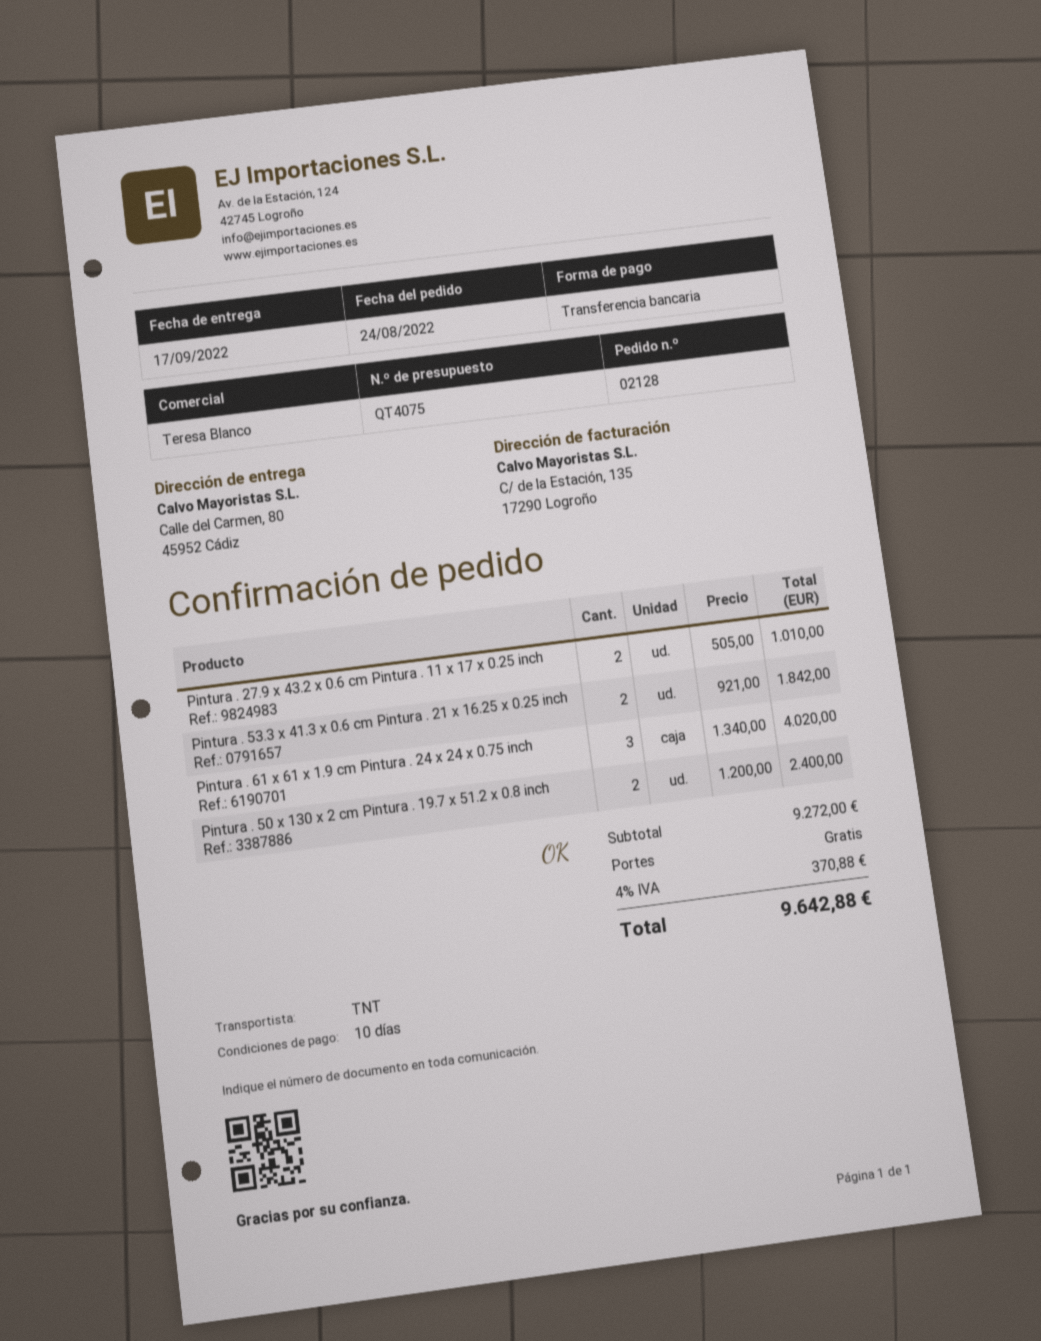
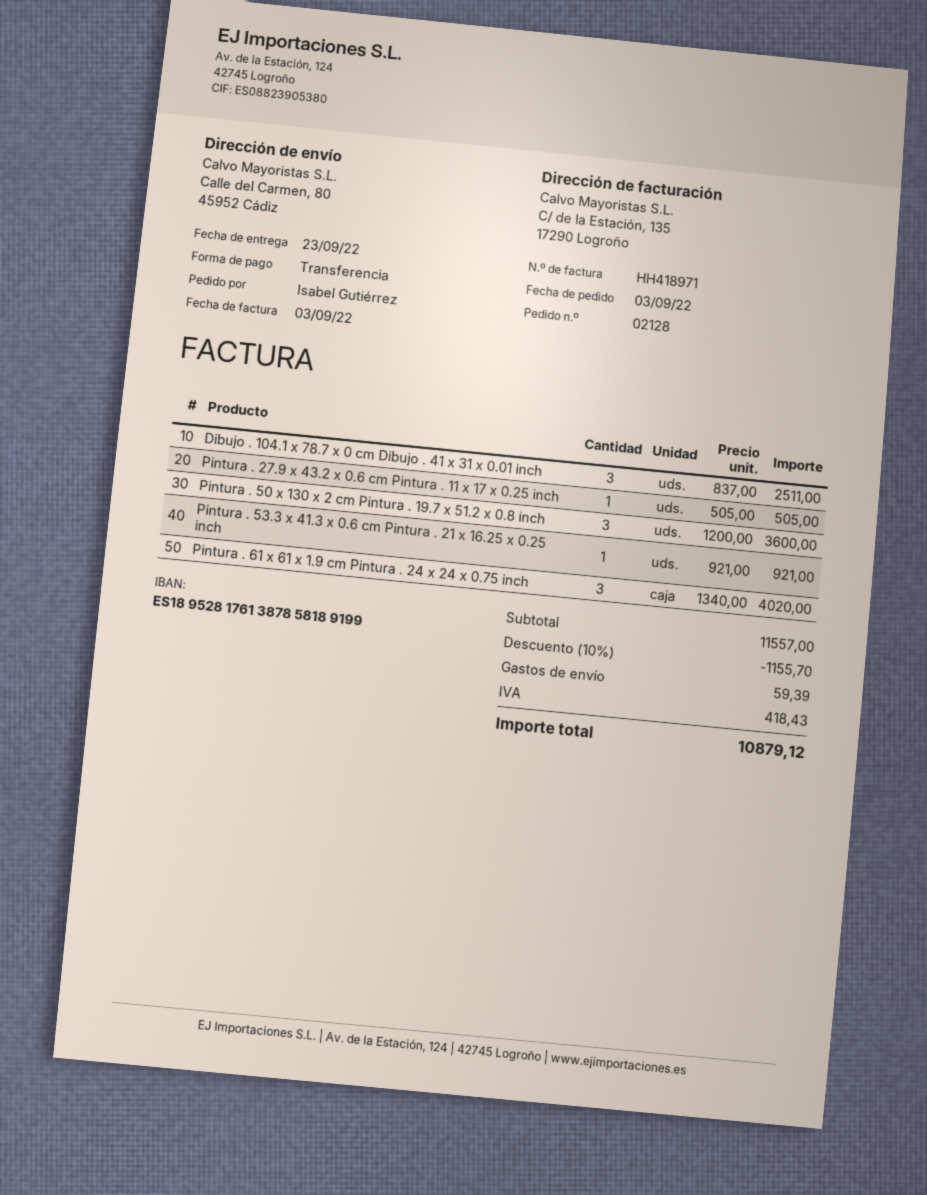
order date: 2022-08-24 -> 2022-09-03
delivery date: 2022-09-17 -> 2022-09-23
Pintura . 27.9 x 43.2 x 0.6 cm Pintura . 11 x 17 x 0.25 inch: 2 x 505.00 = 1010.00 -> 1 x 505.00 = 505.00
Pintura . 53.3 x 41.3 x 0.6 cm Pintura . 21 x 16.25 x 0.25 inch: 2 x 921.00 = 1842.00 -> 1 x 921.00 = 921.00
Pintura . 50 x 130 x 2 cm Pintura . 19.7 x 51.2 x 0.8 inch: 2 x 1200.00 = 2400.00 -> 3 x 1200.00 = 3600.00
Dibujo . 104.1 x 78.7 x 0 cm Dibujo . 41 x 31 x 0.01 inch: none -> 3 x 837.00 = 2511.00
subtotal: 9272.00 -> 11557.00
discount: none -> 10% = 1155.70
shipping: 0.00 -> 59.39
tax: 370.88 -> 418.43
total: 9642.88 -> 10879.12

